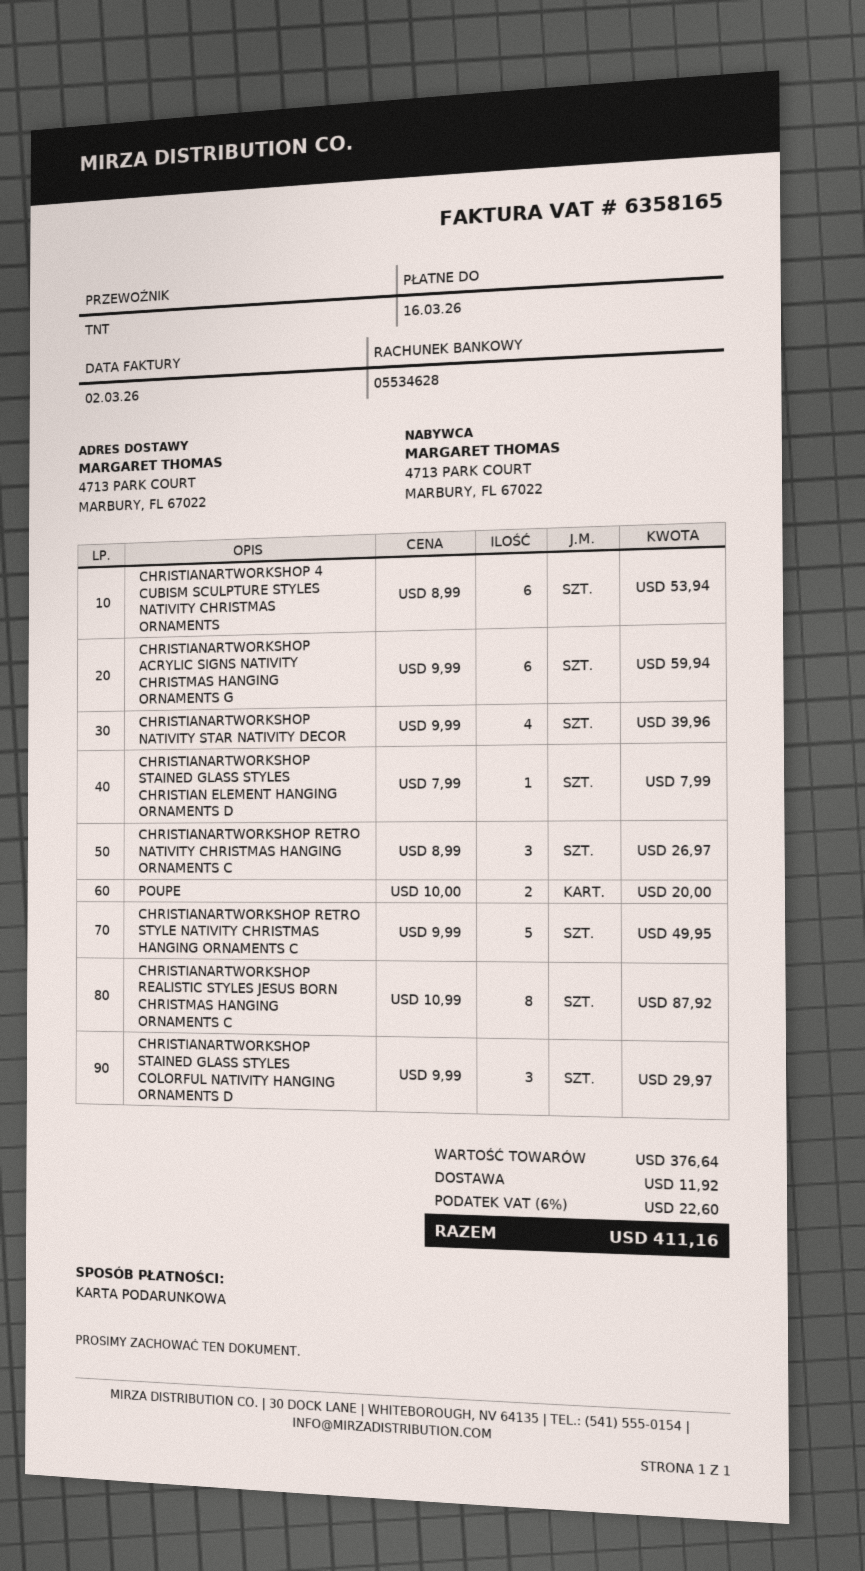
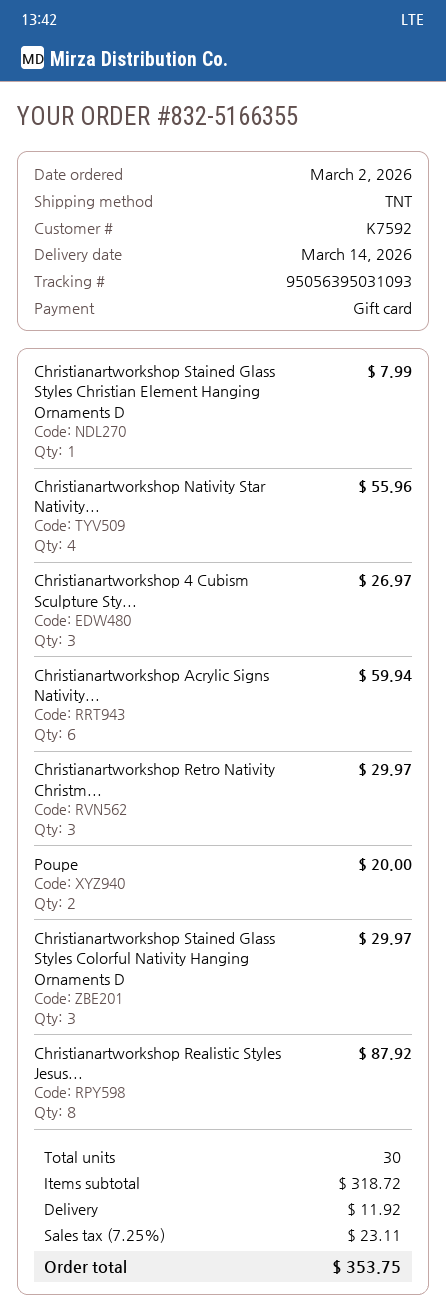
CHRISTIANARTWORKSHOP 4 CUBISM SCULPTURE STYLES NATIVITY CHRISTMAS ORNAMENTS: 6 for 53.94 -> 3 for 26.97
CHRISTIANARTWORKSHOP NATIVITY STAR NATIVITY DECOR: 4 for 39.96 -> 4 for 55.96
CHRISTIANARTWORKSHOP RETRO NATIVITY CHRISTMAS HANGING ORNAMENTS C: 3 for 26.97 -> 3 for 29.97
CHRISTIANARTWORKSHOP RETRO STYLE NATIVITY CHRISTMAS HANGING ORNAMENTS C: 5 for 49.95 -> none
subtotal: 376.64 -> 318.72
tax: 6% = 22.60 -> 7.25% = 23.11
total: 411.16 -> 353.75

